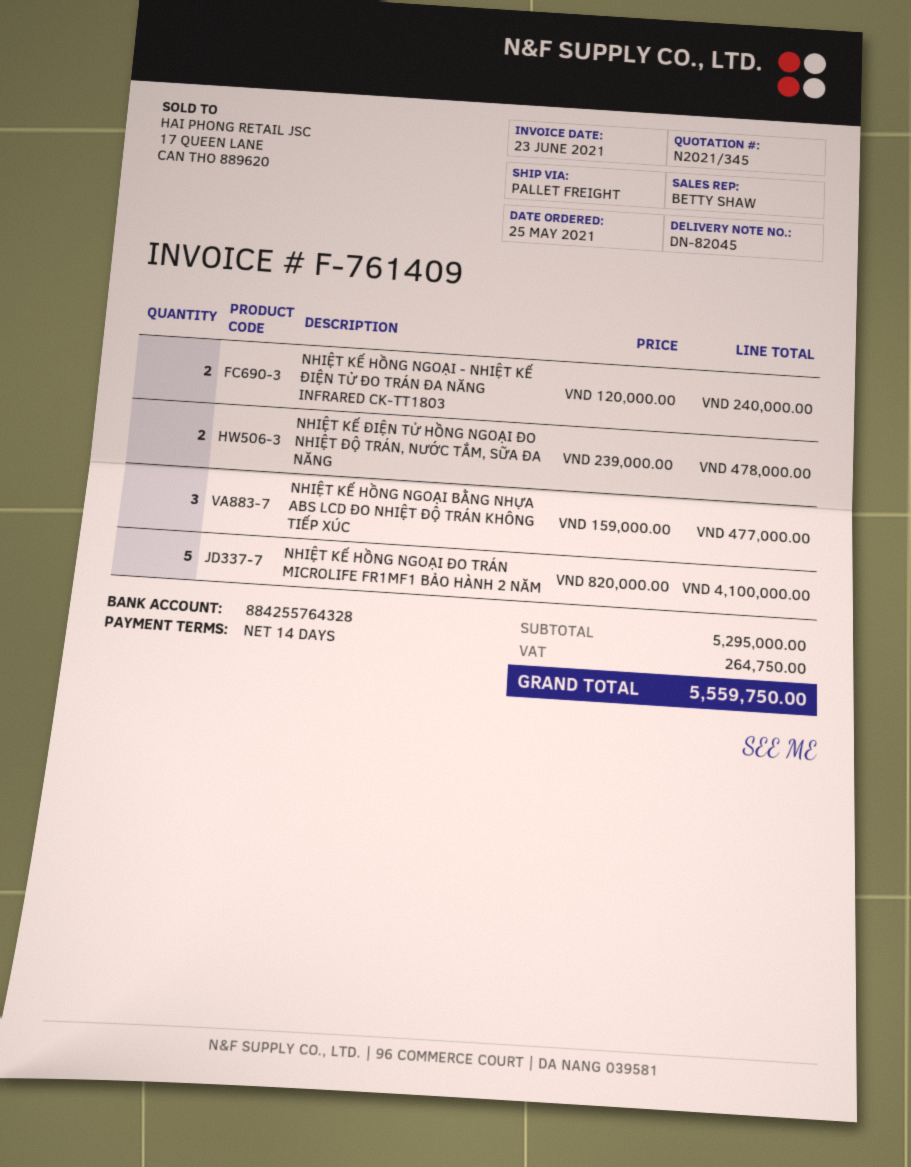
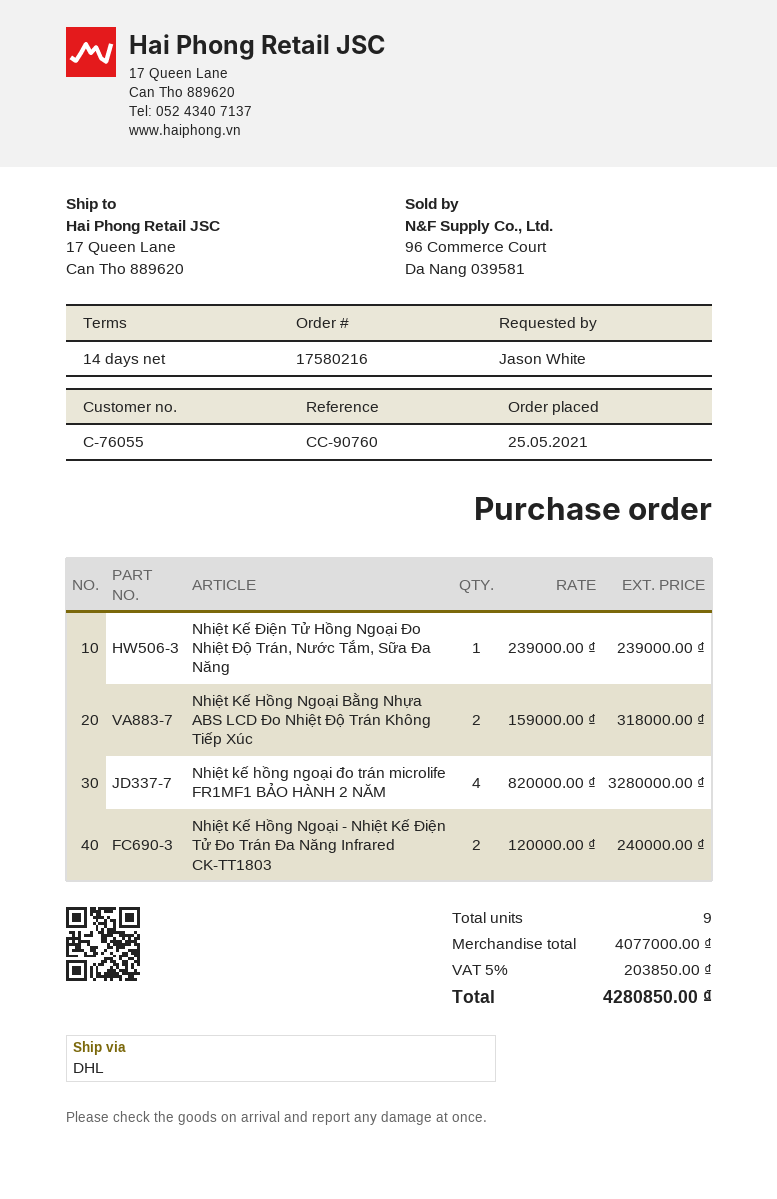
shipping method: pallet freight -> DHL
NHIỆT KẾ ĐIỆN TỬ HỒNG NGOẠI ĐO NHIỆT ĐỘ TRÁN, NƯỚC TẮM, SỮA ĐA NĂNG: 2 x 239000.00 = 478000.00 -> 1 x 239000.00 = 239000.00
NHIỆT KẾ HỒNG NGOẠI BẰNG NHỰA ABS LCD ĐO NHIỆT ĐỘ TRÁN KHÔNG TIẾP XÚC: 3 x 159000.00 = 477000.00 -> 2 x 159000.00 = 318000.00
NHIỆT KẾ HỒNG NGOẠI ĐO TRÁN MICROLIFE FR1MF1 BẢO HÀNH 2 NĂM: 5 x 820000.00 = 4100000.00 -> 4 x 820000.00 = 3280000.00
subtotal: 5295000.00 -> 4077000.00
tax: 264750.00 -> 203850.00
total: 5559750.00 -> 4280850.00

